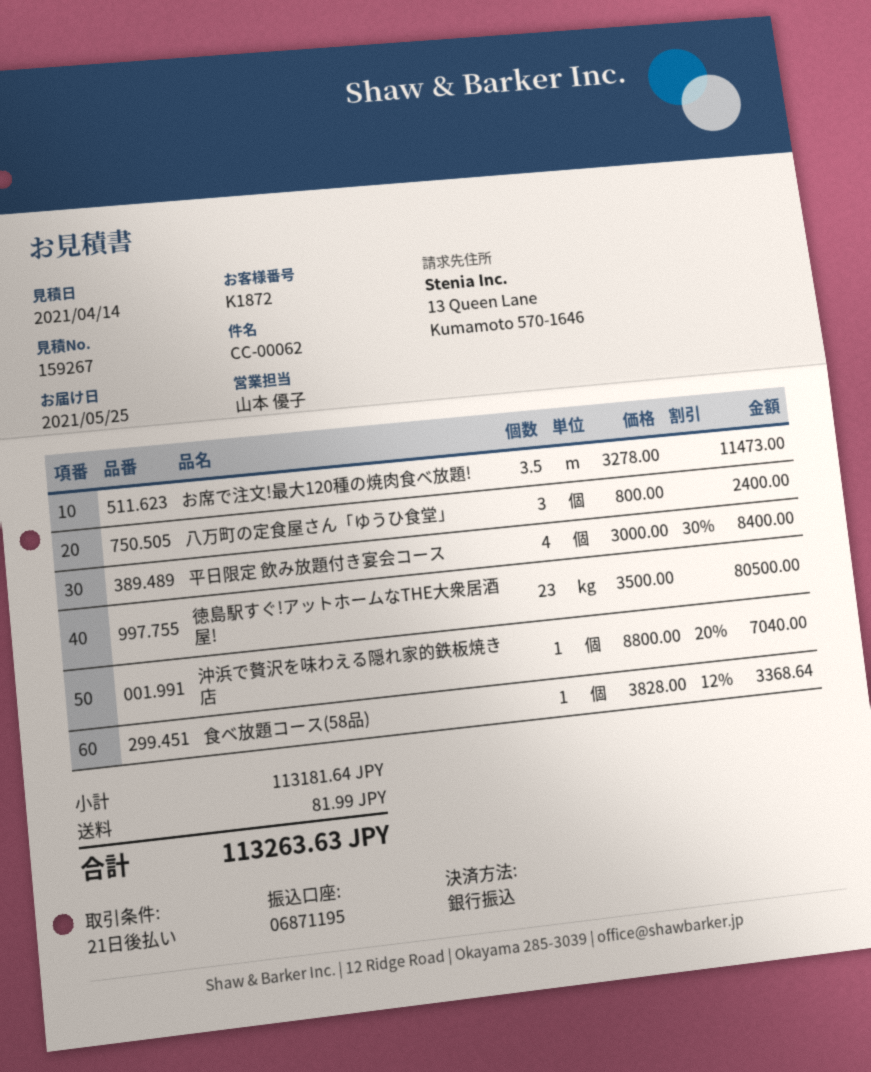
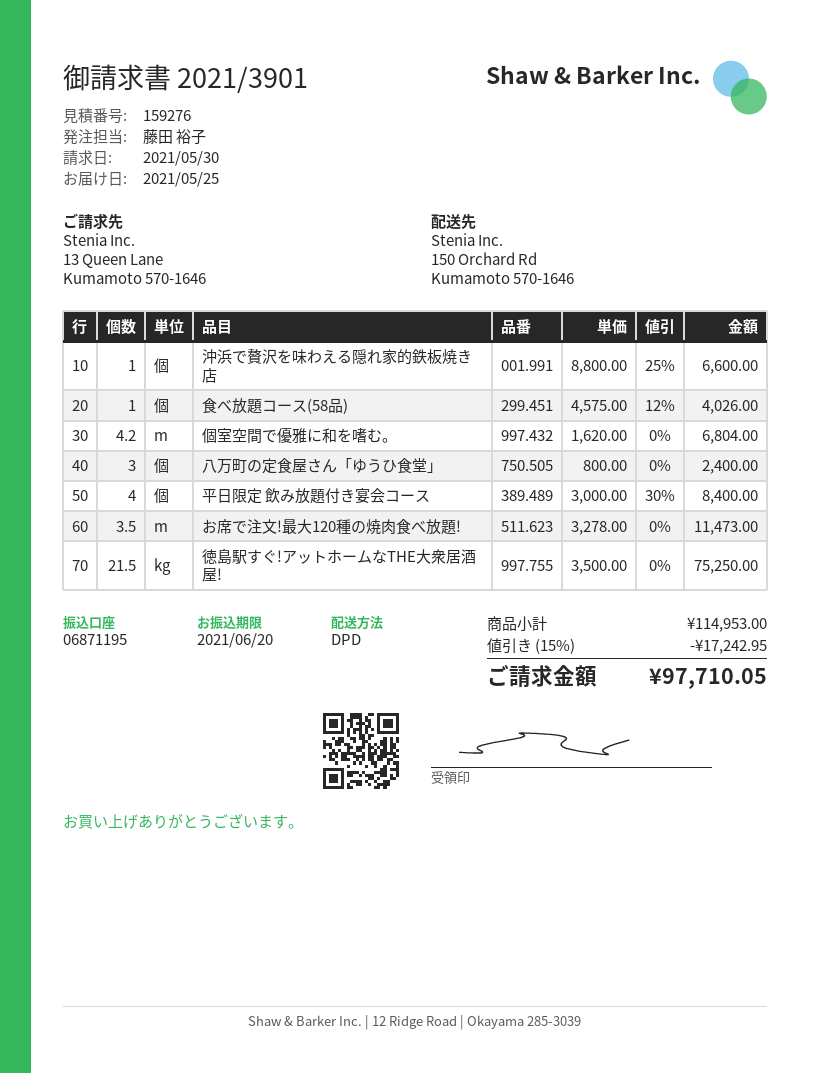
quote number: 159267 -> 159276
徳島駅すぐ!アットホームなTHE大衆居酒屋!: 23 x 3500.00 = 80500.00 -> 21.5 x 3500.00 = 75250.00
沖浜で贅沢を味わえる隠れ家的鉄板焼き店: 1 x 8800.00 - 20% = 7040.00 -> 1 x 8800.00 - 25% = 6600.00
食べ放題コース(58品): 1 x 3828.00 - 12% = 3368.64 -> 1 x 4575.00 - 12% = 4026.00
個室空間で優雅に和を嗜む。: none -> 4.2 x 1620.00 = 6804.00
subtotal: 113181.64 -> 114953.00
discount: none -> 15% = 17242.95
shipping: 81.99 -> none
total: 113263.63 -> 97710.05

